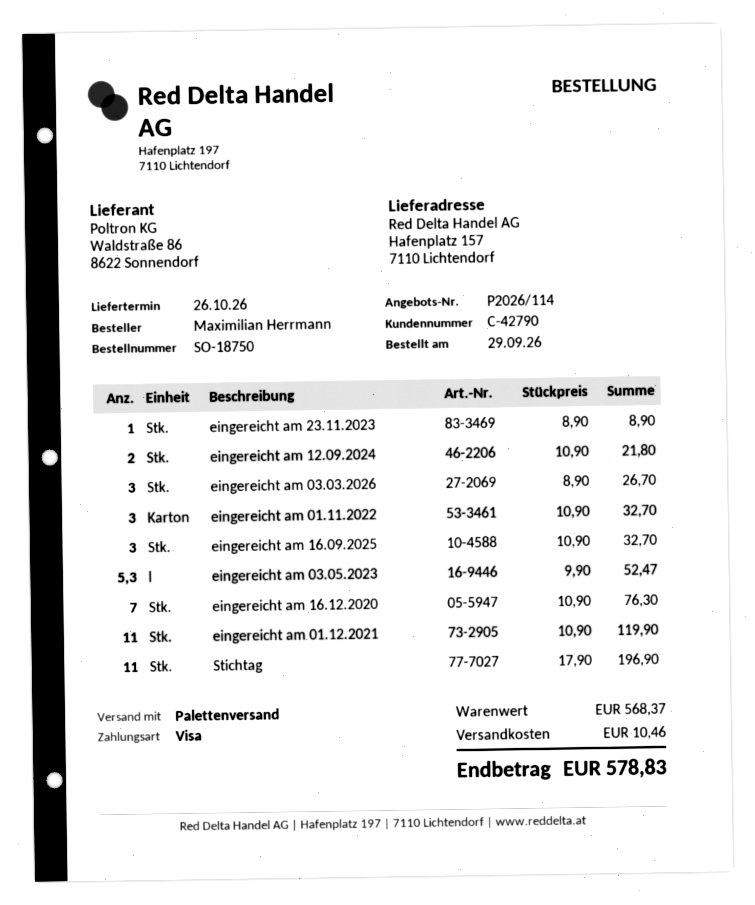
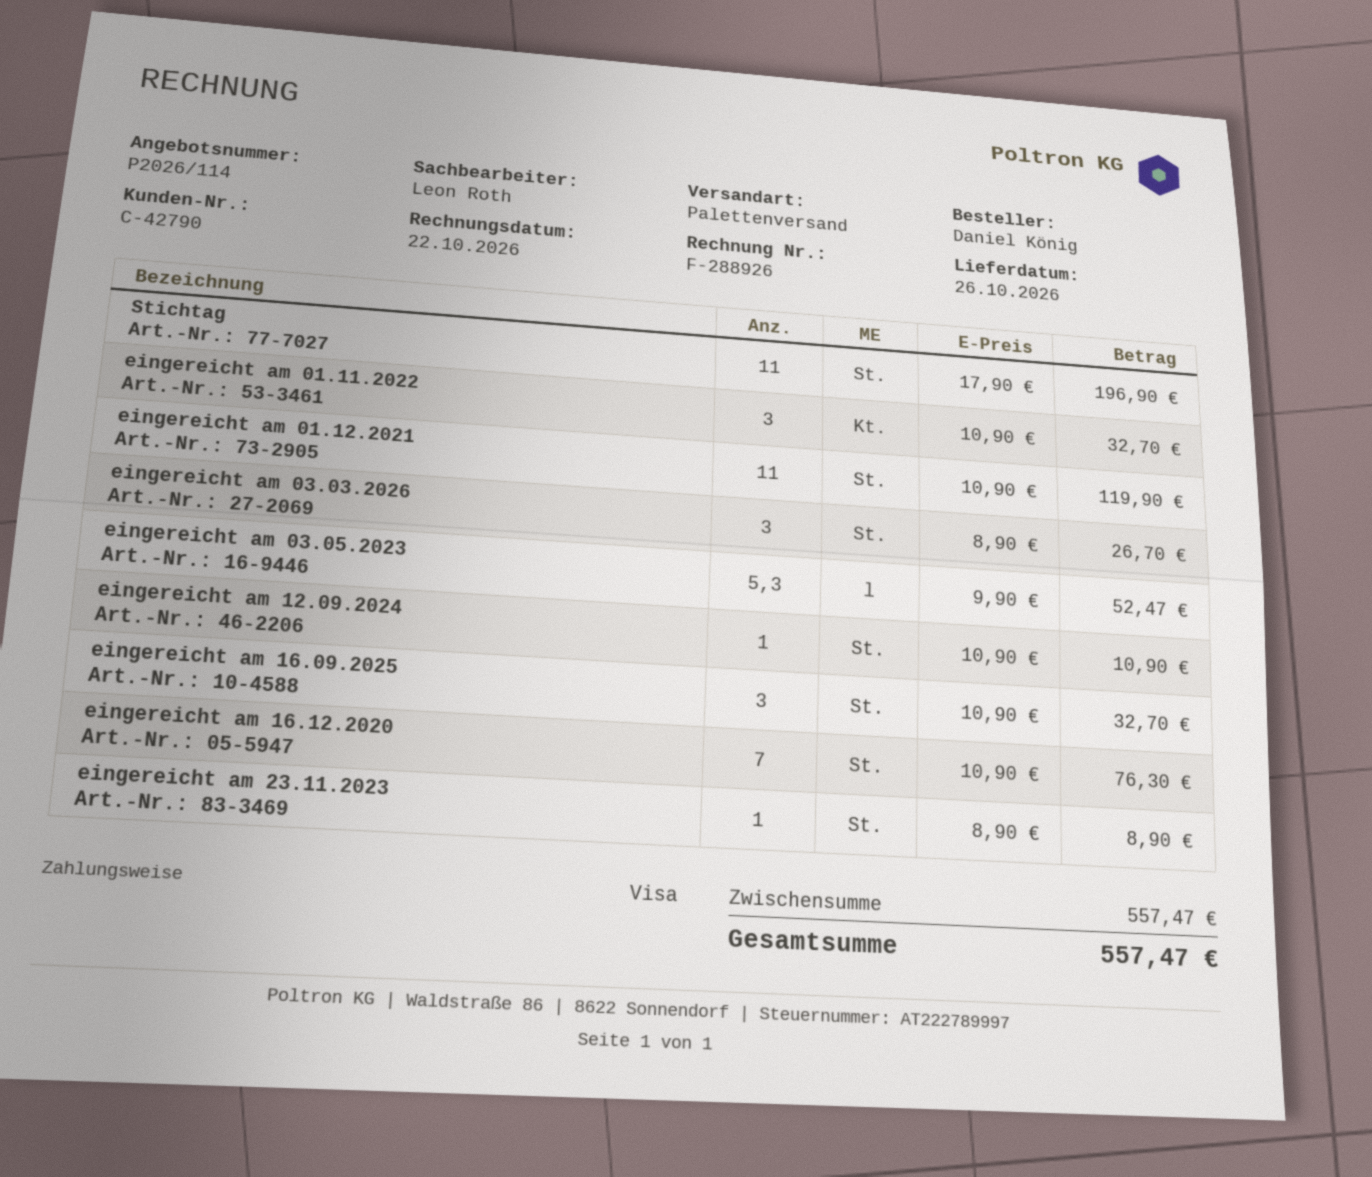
ordered by: Maximilian Herrmann -> Daniel König
eingereicht am 12.09.2024: 2 x 10.90 = 21.80 -> 1 x 10.90 = 10.90
subtotal: 568.37 -> 557.47
shipping: 10.46 -> none
total: 578.83 -> 557.47

